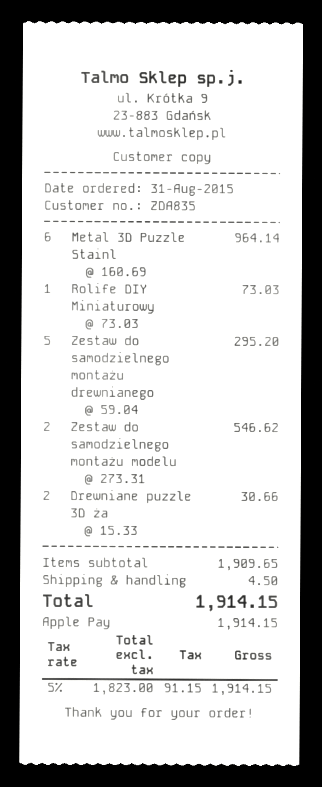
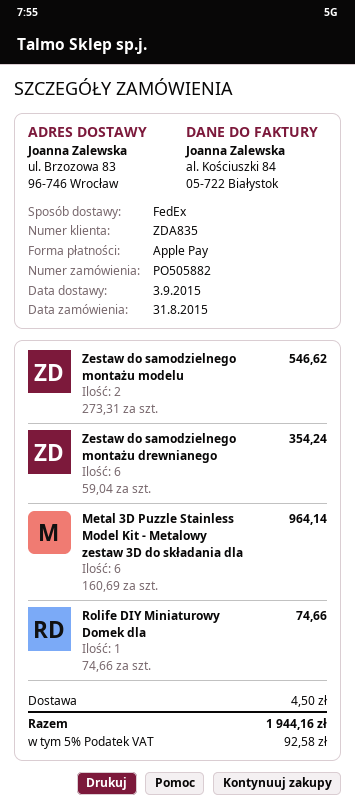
Rolife DIY Miniaturowy: 1 x 73.03 = 73.03 -> 1 x 74.66 = 74.66
Zestaw do samodzielnego montażu drewnianego: 5 x 59.04 = 295.20 -> 6 x 59.04 = 354.24
Drewniane puzzle 3D ża: 2 x 15.33 = 30.66 -> none
tax: 5% = 91.15 -> 5% = 92.58
total: 1914.15 -> 1944.16

